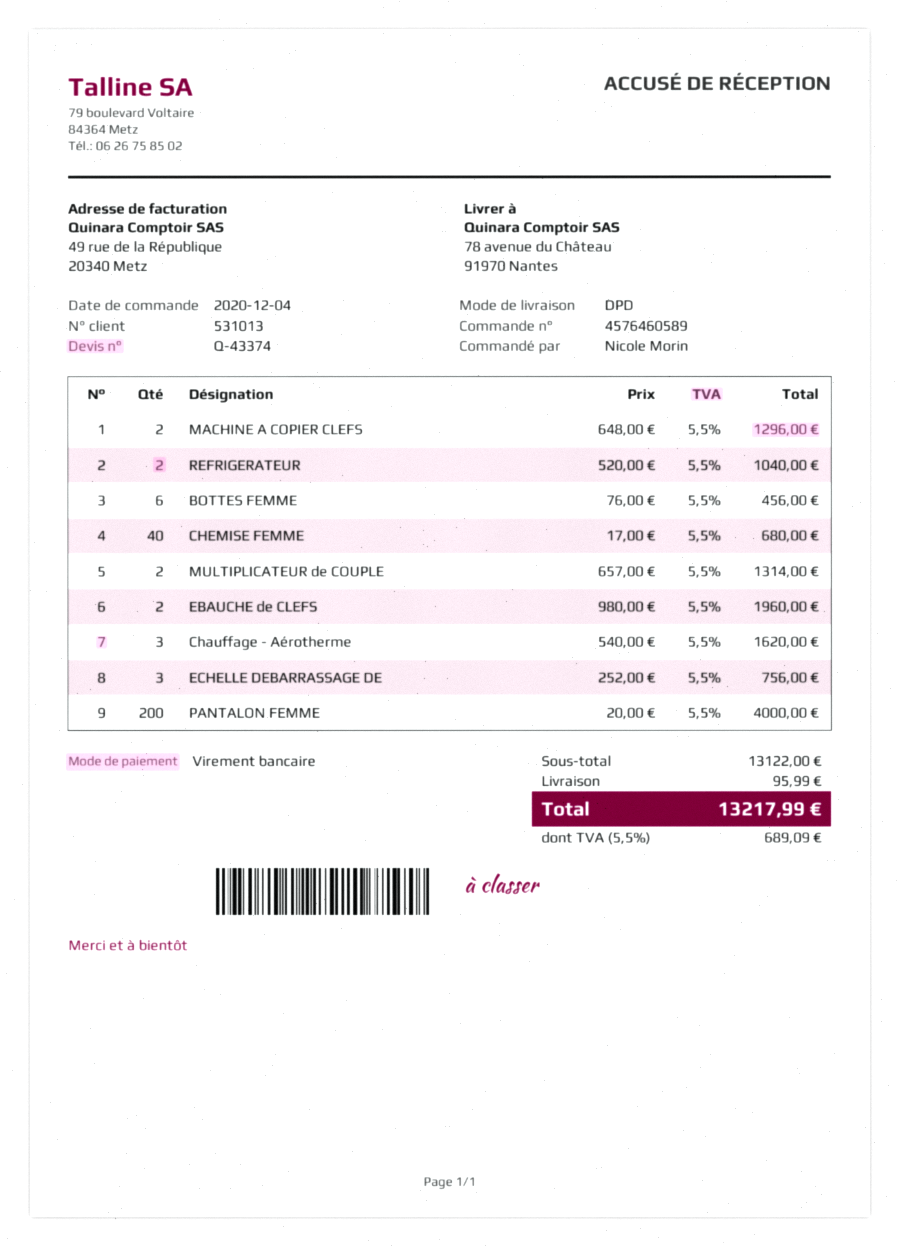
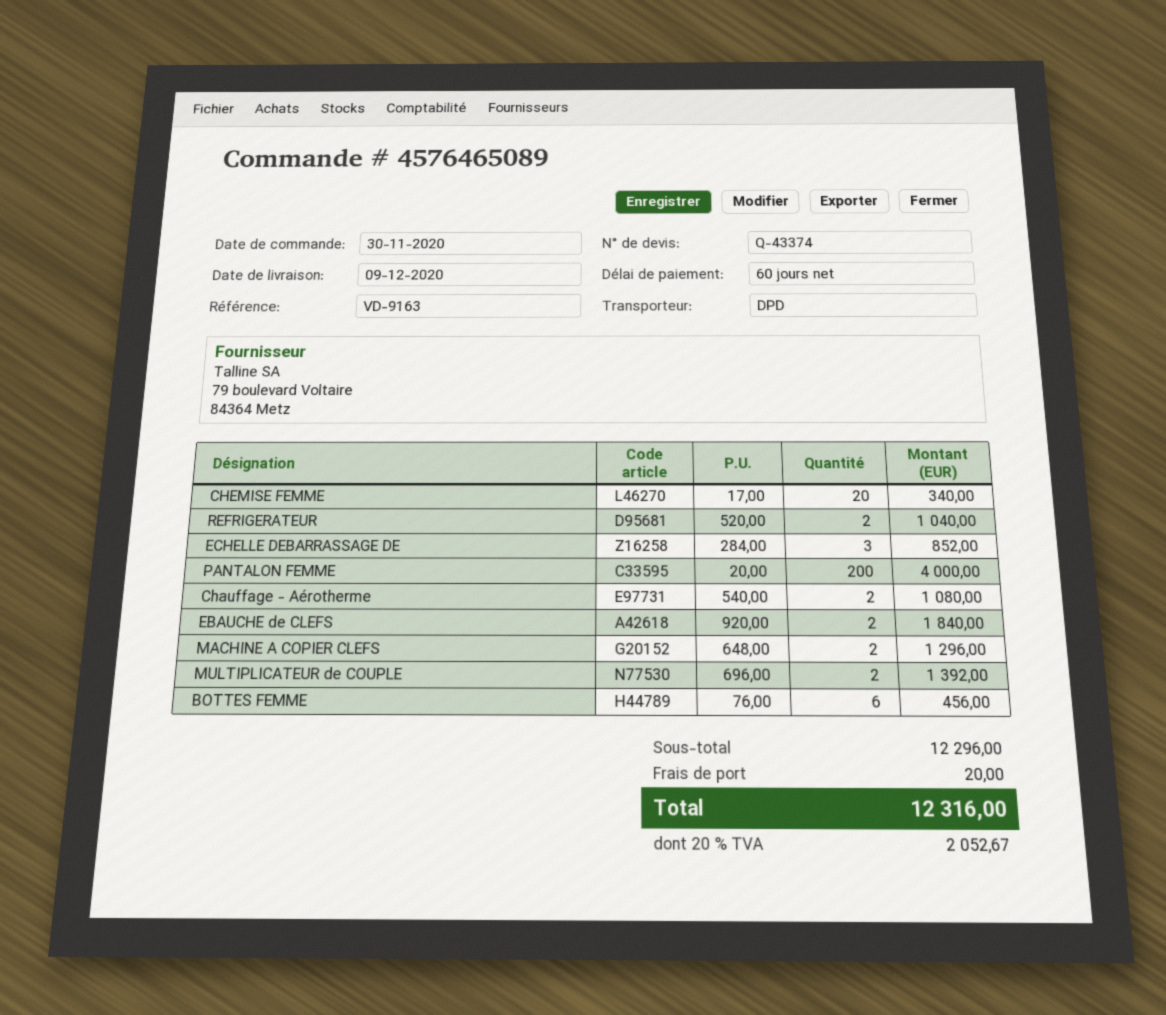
order number: 4576460589 -> 4576465089
order date: 2020-12-04 -> 2020-11-30
CHEMISE FEMME: 40 x 17.00 = 680.00 -> 20 x 17.00 = 340.00
MULTIPLICATEUR de COUPLE: 2 x 657.00 = 1314.00 -> 2 x 696.00 = 1392.00
EBAUCHE de CLEFS: 2 x 980.00 = 1960.00 -> 2 x 920.00 = 1840.00
Chauffage - Aérotherme: 3 x 540.00 = 1620.00 -> 2 x 540.00 = 1080.00
ECHELLE DEBARRASSAGE DE: 3 x 252.00 = 756.00 -> 3 x 284.00 = 852.00
subtotal: 13122.00 -> 12296.00
shipping: 95.99 -> 20.00
tax: 5.5% = 689.09 -> 20% = 2052.67
total: 13217.99 -> 12316.00

